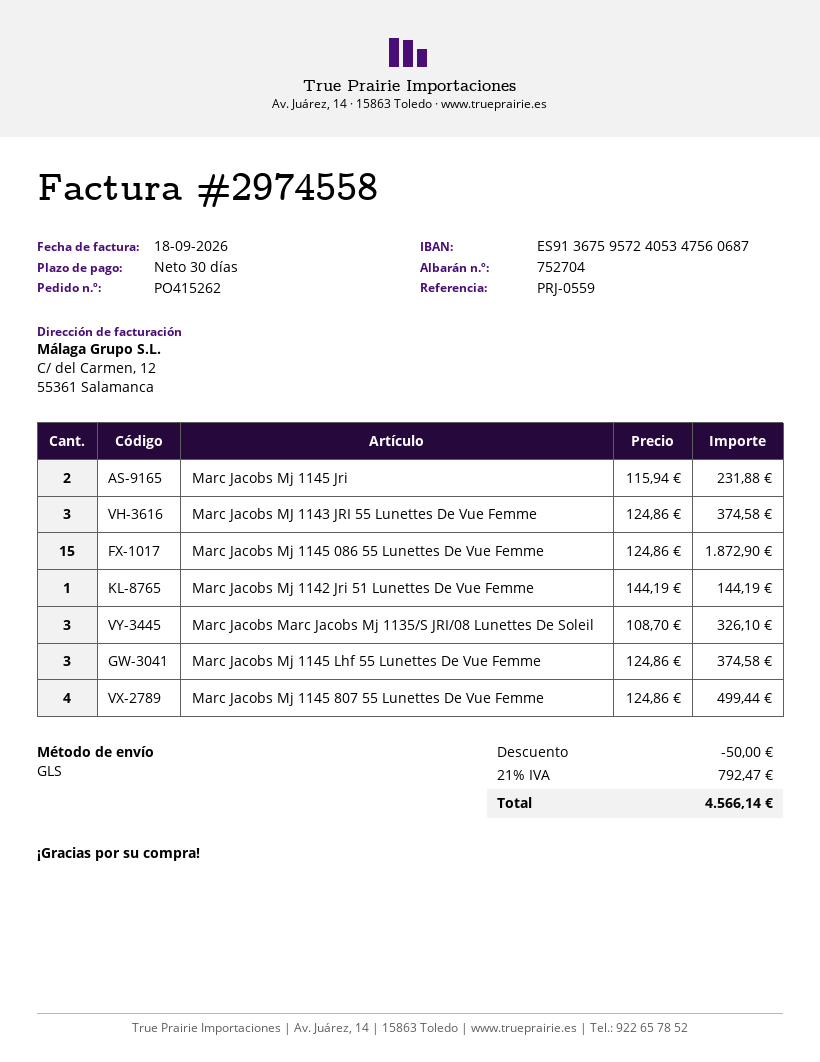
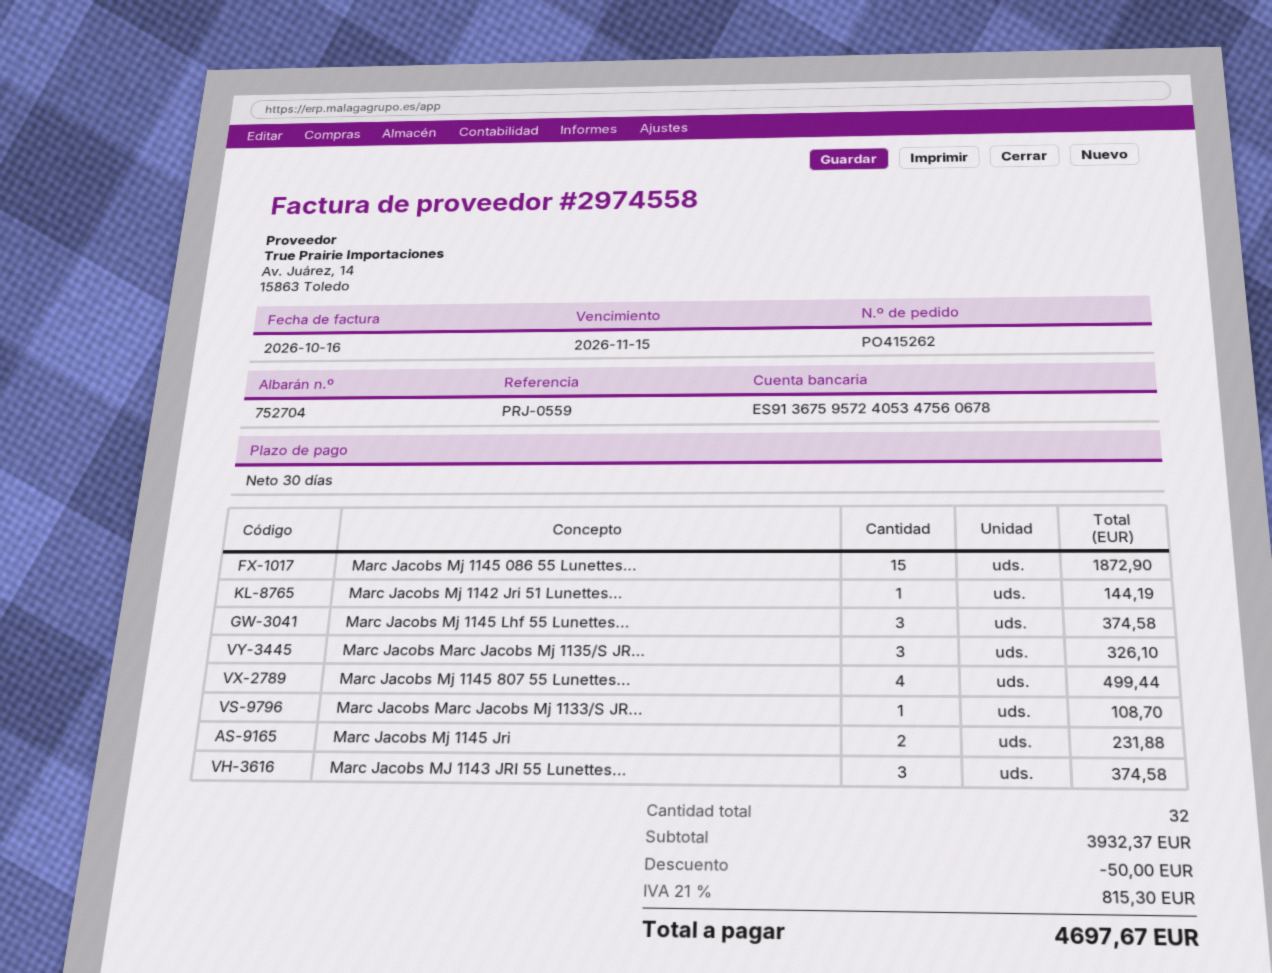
invoice date: 2026-09-18 -> 2026-10-16
bank account: ES9136759572405347560687 -> ES9136759572405347560678
Marc Jacobs Marc Jacobs Mj 1133/S JR...: none -> 1 for 108.70
tax: 21% = 792.47 -> 21% = 815.30
total: 4566.14 -> 4697.67

